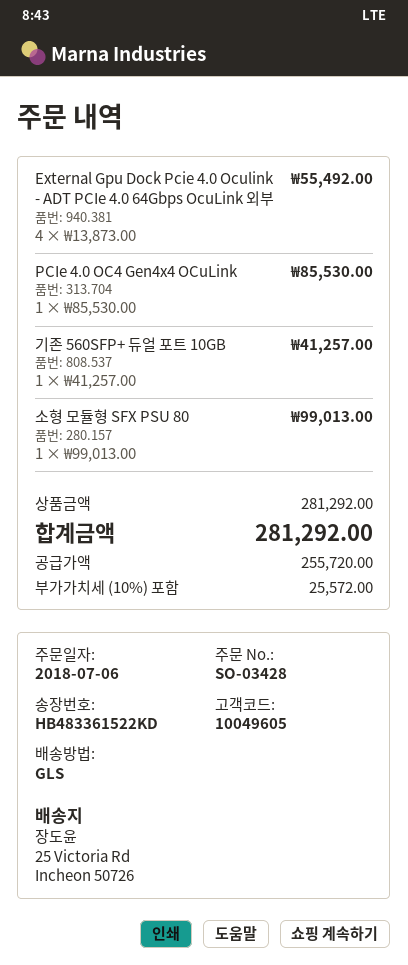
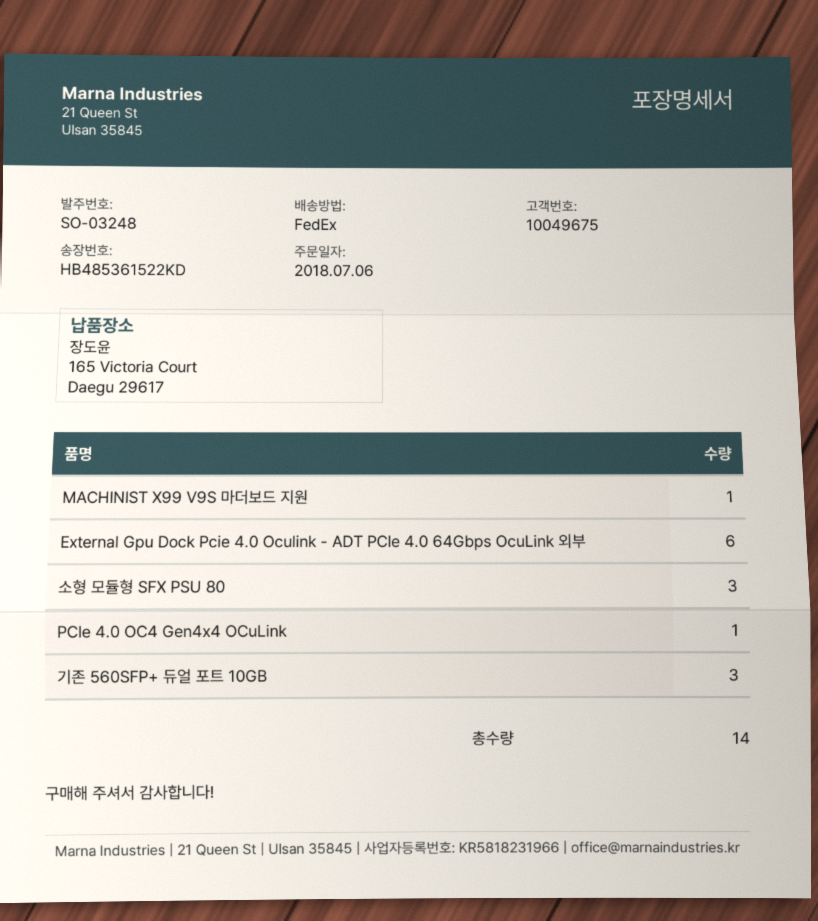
order number: SO-03428 -> SO-03248
customer number: 10049605 -> 10049675
shipping method: GLS -> FedEx
tracking number: HB483361522KD -> HB485361522KD
ship to: 25 Victoria Rd, Incheon 50726 -> 165 Victoria Court, Daegu 29617
External Gpu Dock Pcie 4.0 Oculink - ADT PCIe 4.0 64Gbps OcuLink 외부: 4 -> 6
기존 560SFP+ 듀얼 포트 10GB: 1 -> 3
소형 모듈형 SFX PSU 80: 1 -> 3
MACHINIST X99 V9S 마더보드 지원: none -> 1

